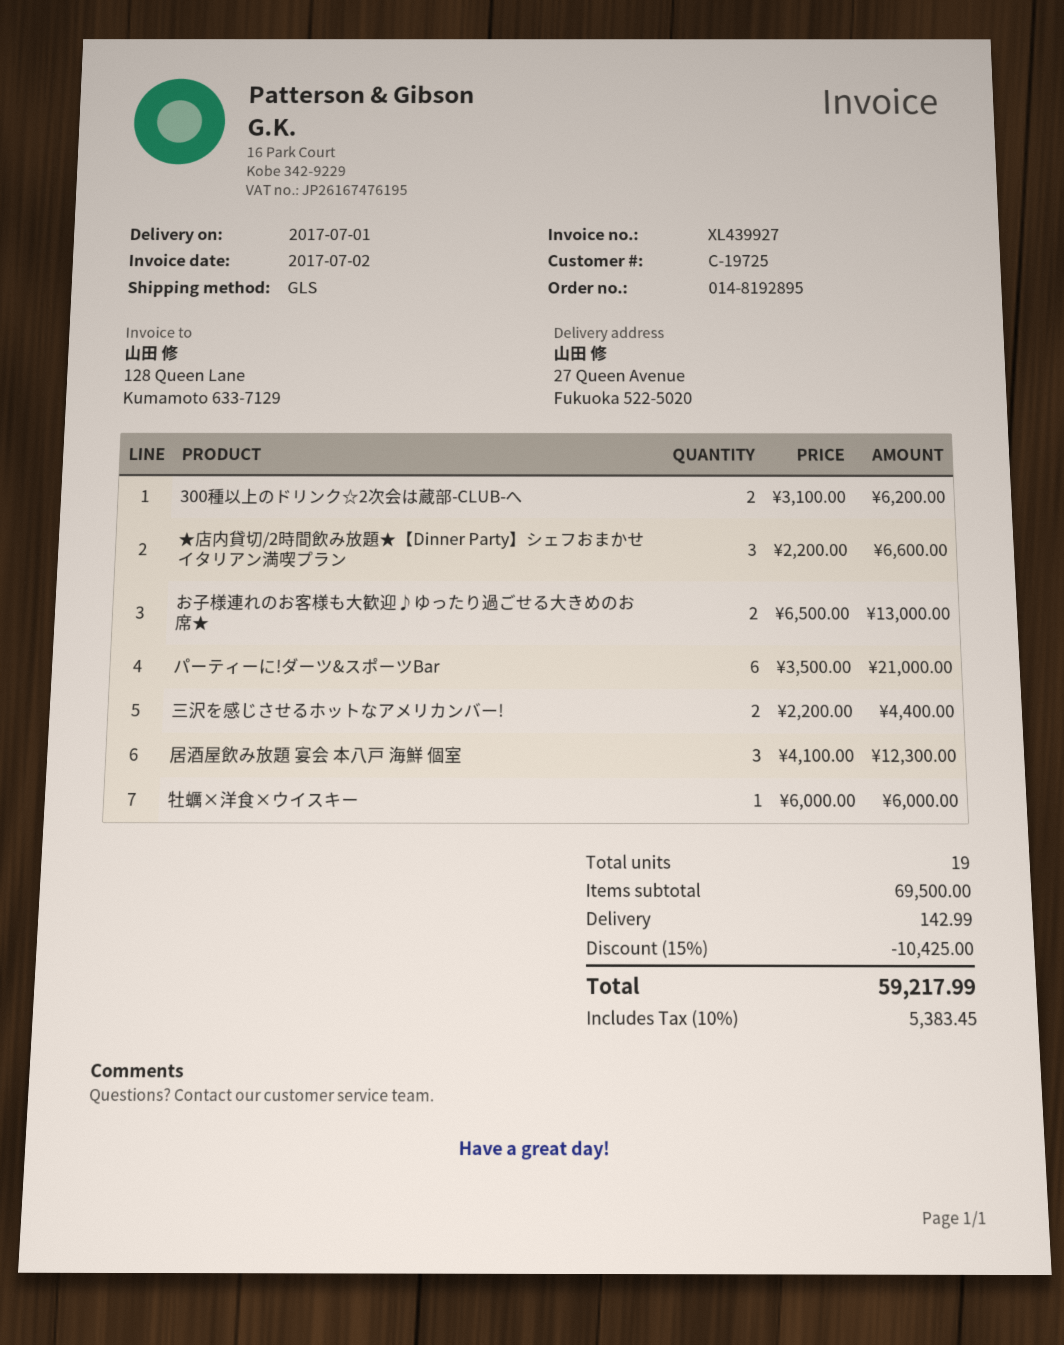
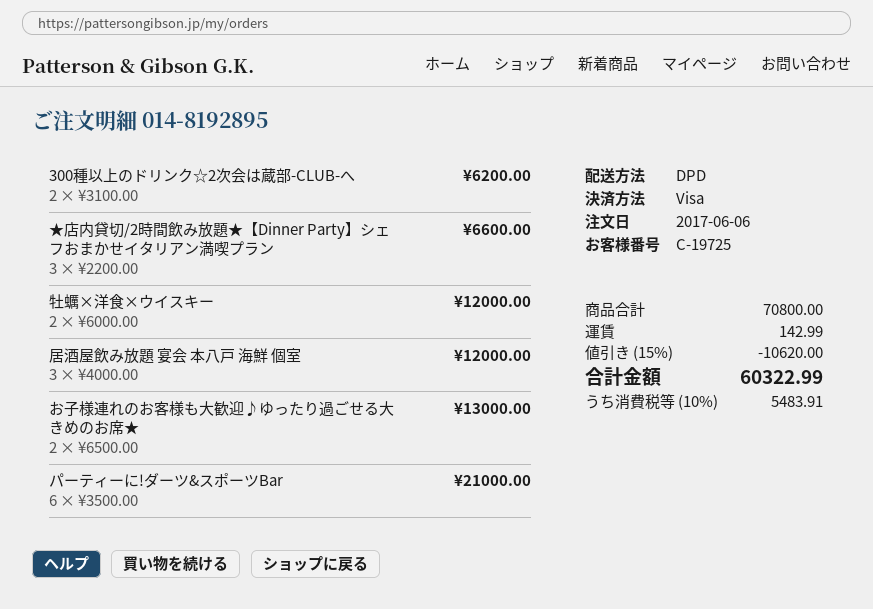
shipping method: GLS -> DPD
三沢を感じさせるホットなアメリカンバー!: 2 x 2200.00 = 4400.00 -> none
居酒屋飲み放題 宴会 本八戸 海鮮 個室: 3 x 4100.00 = 12300.00 -> 3 x 4000.00 = 12000.00
牡蠣×洋食×ウイスキー: 1 x 6000.00 = 6000.00 -> 2 x 6000.00 = 12000.00
subtotal: 69500.00 -> 70800.00
discount: 15% = 10425.00 -> 15% = 10620.00
tax: 10% = 5383.45 -> 10% = 5483.91
total: 59217.99 -> 60322.99

